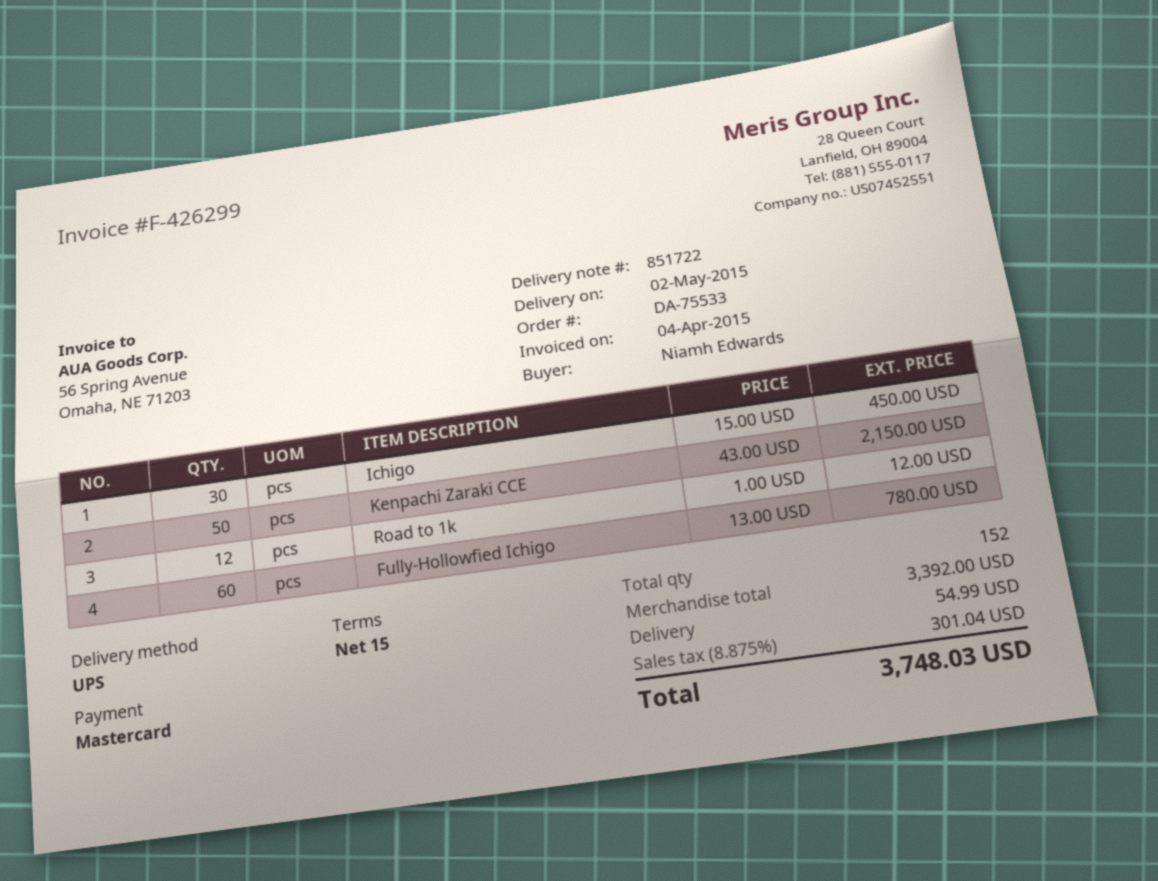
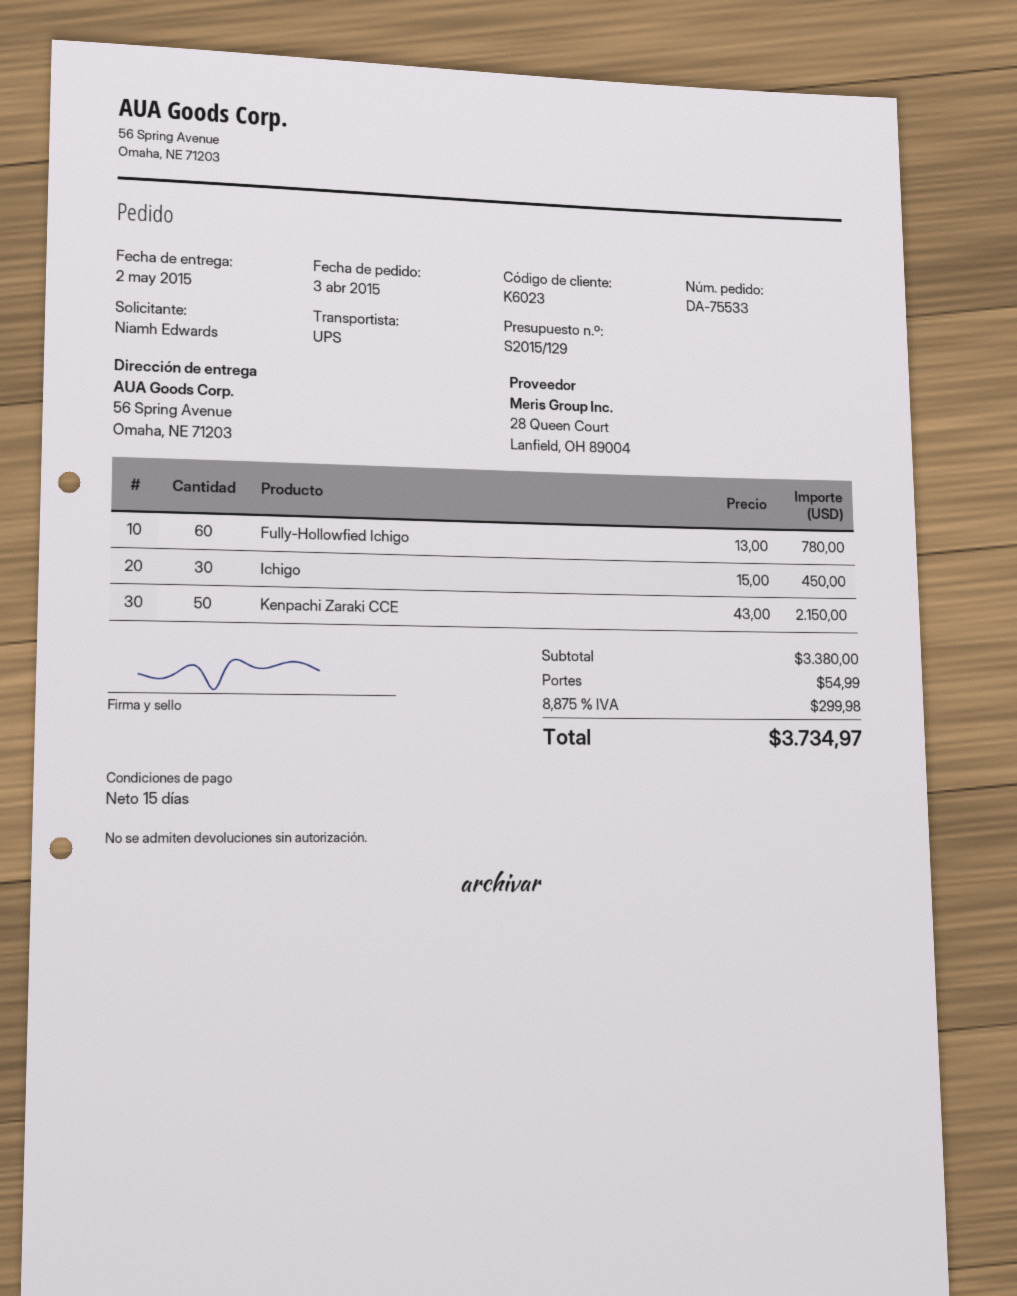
Road to 1k: 12 x 1.00 = 12.00 -> none
subtotal: 3392.00 -> 3380.00
tax: 8.875% = 301.04 -> 8.875% = 299.98
total: 3748.03 -> 3734.97

